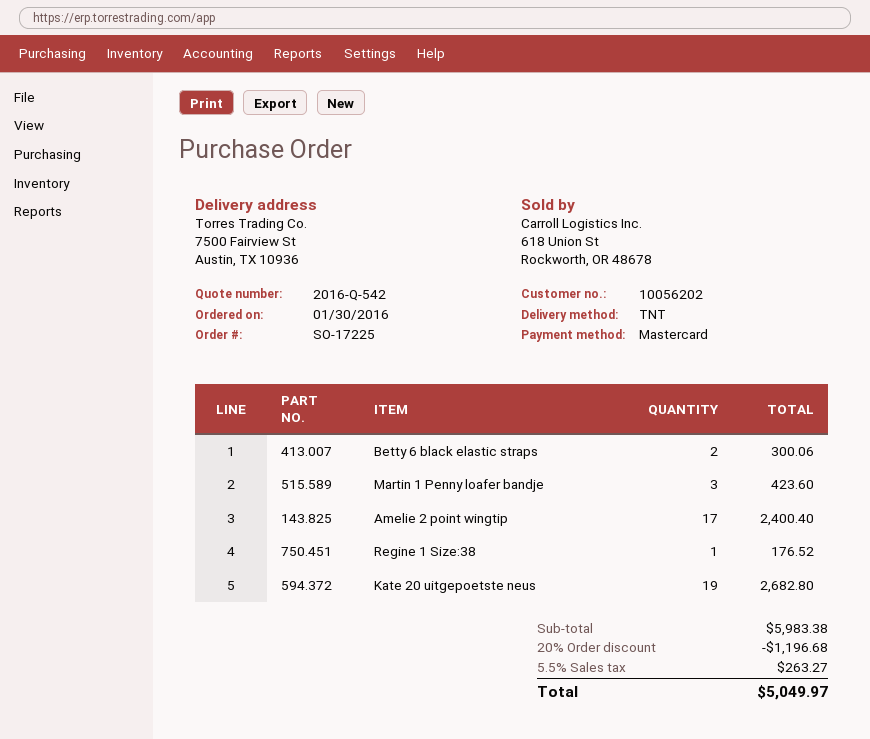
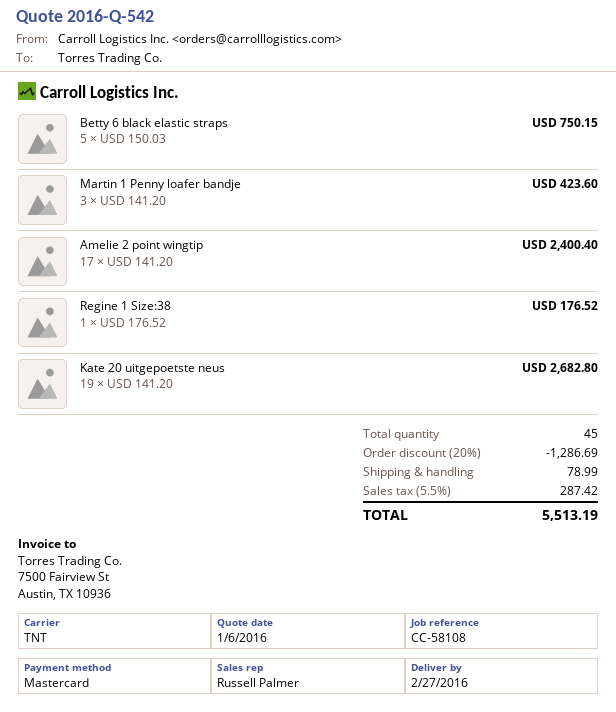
Betty 6 black elastic straps: 2 for 300.06 -> 5 for 750.15
discount: 20% = 1196.68 -> 20% = 1286.69
shipping: none -> 78.99
tax: 5.5% = 263.27 -> 5.5% = 287.42
total: 5049.97 -> 5513.19

